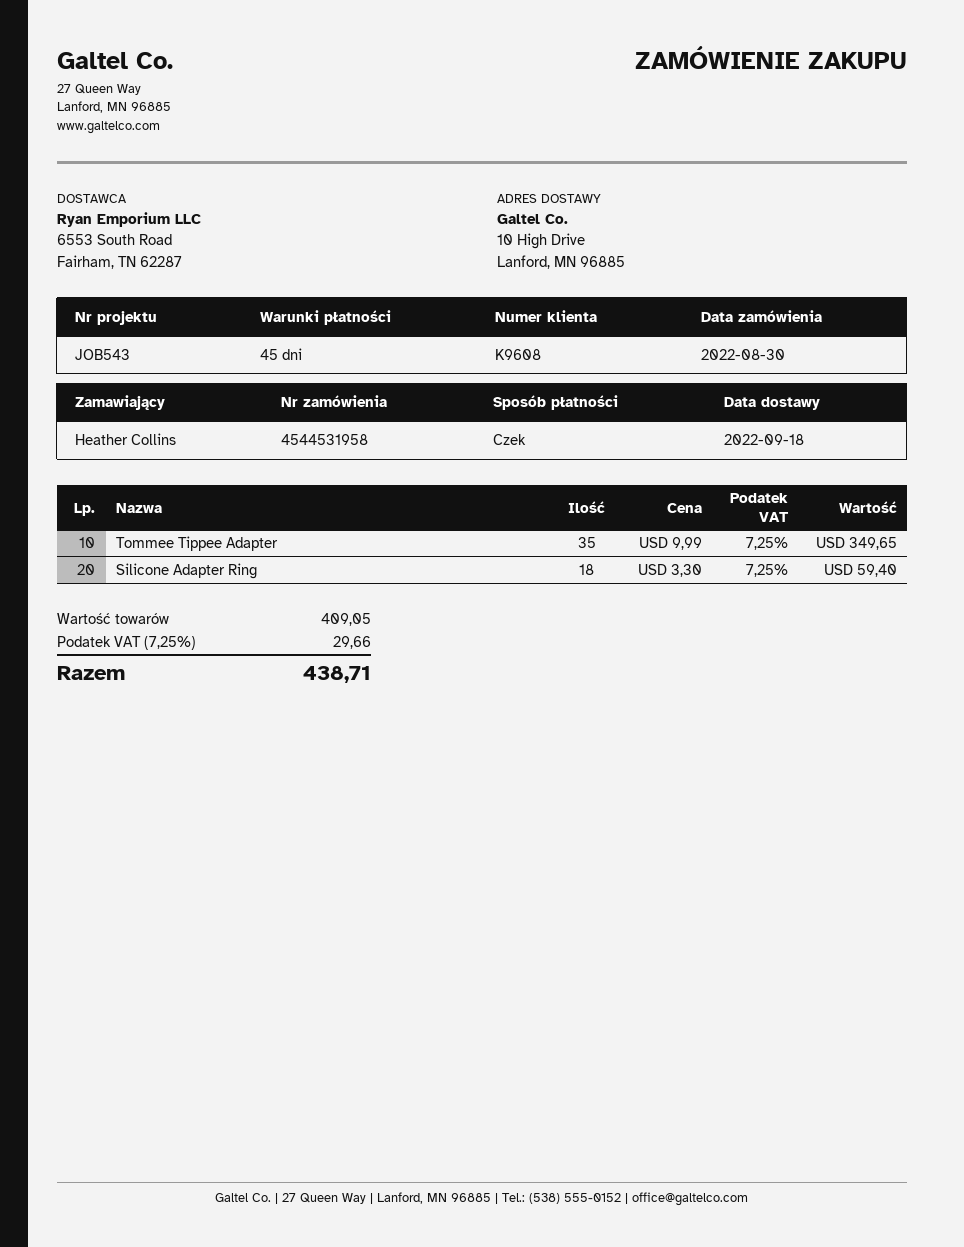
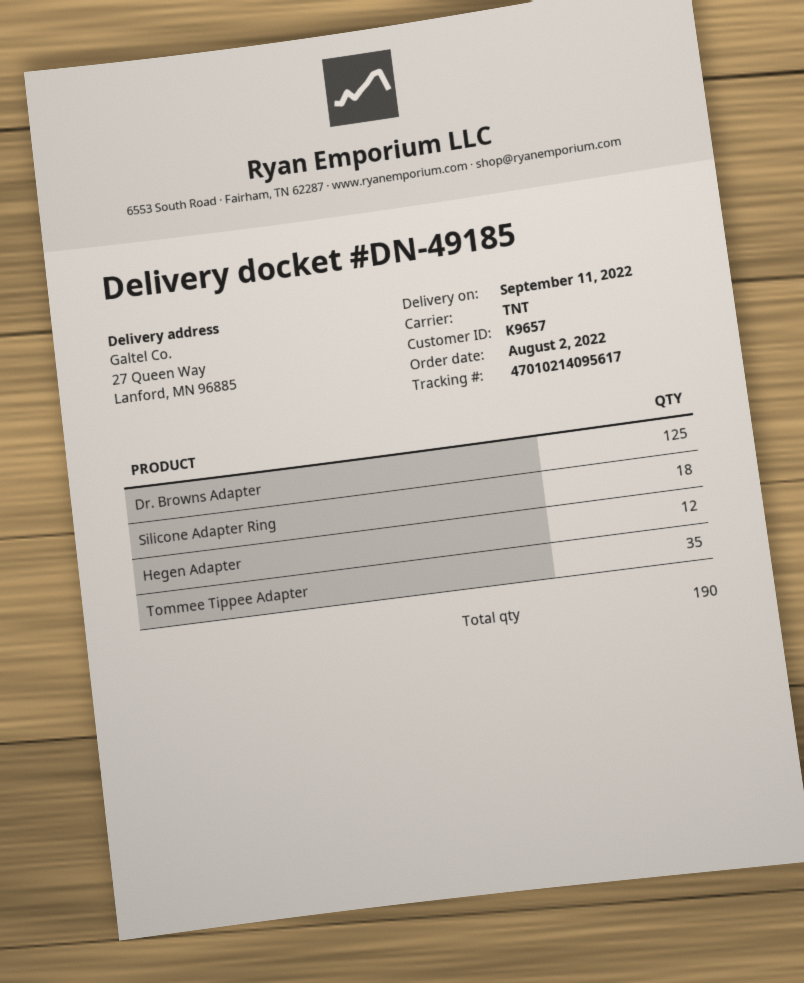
order date: 2022-08-30 -> 2022-08-02
delivery date: 2022-09-18 -> 2022-09-11
customer number: K9608 -> K9657
ship to: 10 High Drive, Lanford, MN 96885 -> 27 Queen Way, Lanford, MN 96885
Dr. Browns Adapter: none -> 125
Hegen Adapter: none -> 12

